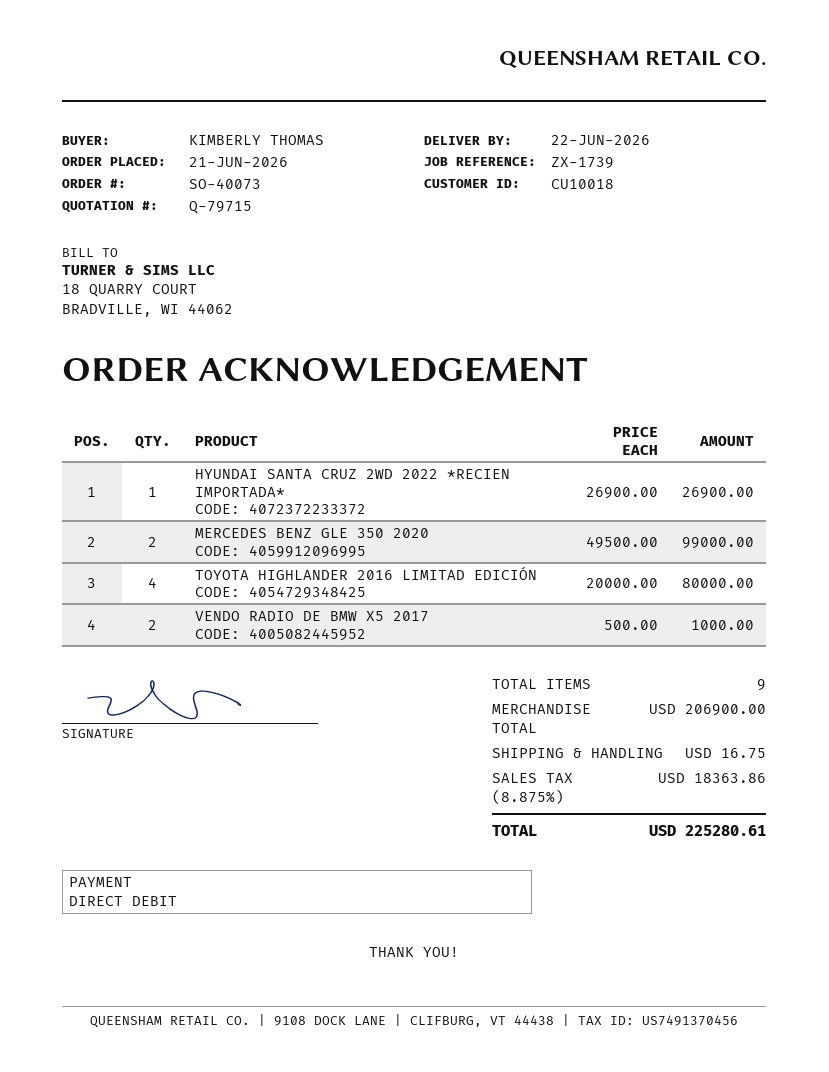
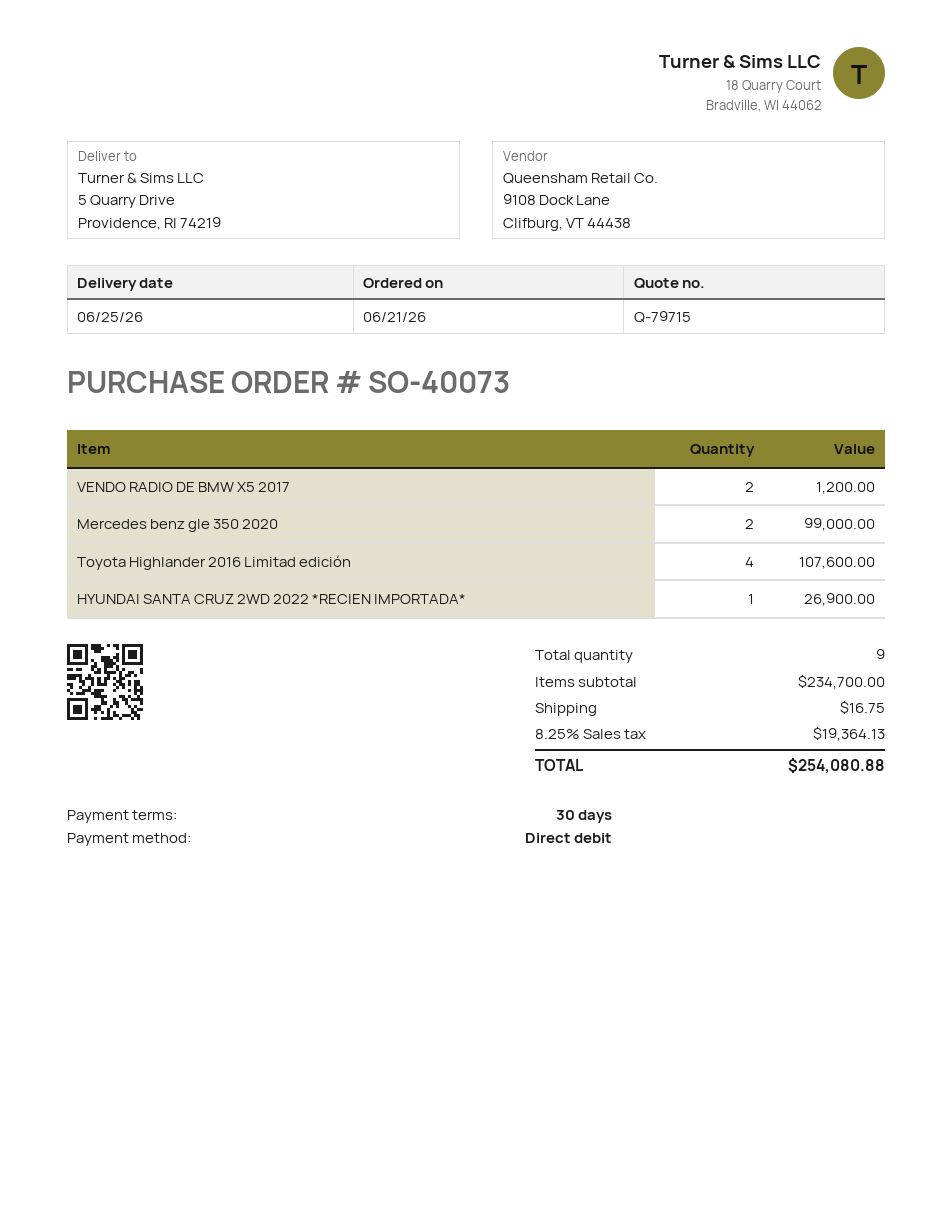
delivery date: 2026-06-22 -> 2026-06-25
TOYOTA HIGHLANDER 2016 LIMITAD EDICIÓN: 4 for 80000.00 -> 4 for 107600.00
VENDO RADIO DE BMW X5 2017: 2 for 1000.00 -> 2 for 1200.00
subtotal: 206900.00 -> 234700.00
tax: 8.875% = 18363.86 -> 8.25% = 19364.13
total: 225280.61 -> 254080.88

